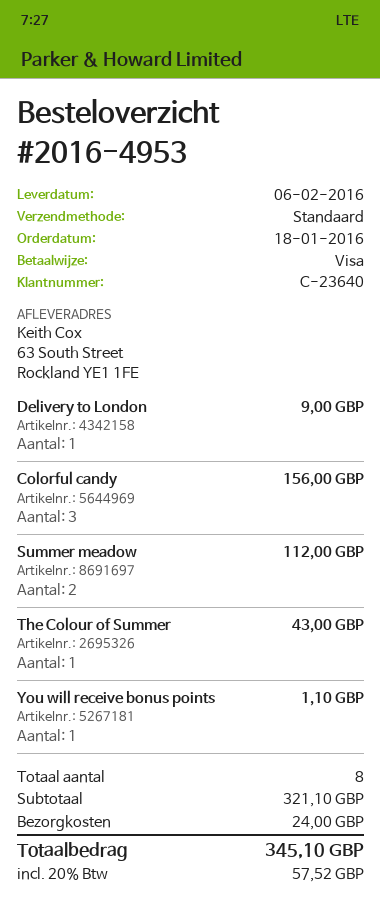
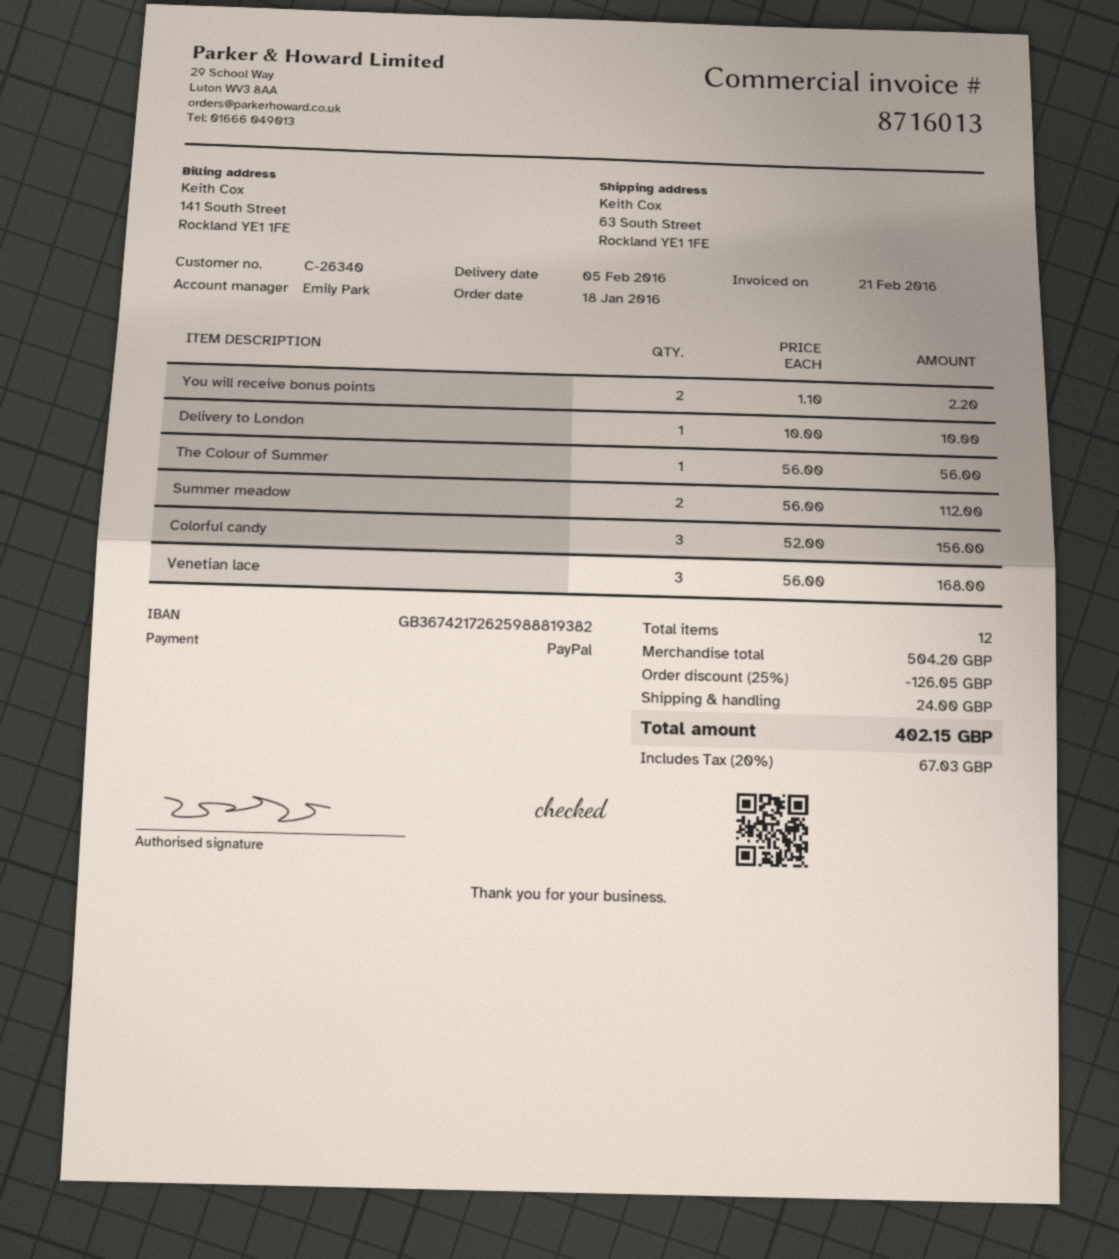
delivery date: 2016-02-06 -> 2016-02-05
customer number: C-23640 -> C-26340
payment method: Visa -> PayPal
Delivery to London: 1 for 9.00 -> 1 for 10.00
The Colour of Summer: 1 for 43.00 -> 1 for 56.00
You will receive bonus points: 1 for 1.10 -> 2 for 2.20
Venetian lace: none -> 3 for 168.00
total quantity: 8 -> 12
subtotal: 321.10 -> 504.20
discount: none -> 25% = 126.05
tax: 20% = 57.52 -> 20% = 67.03
total: 345.10 -> 402.15

